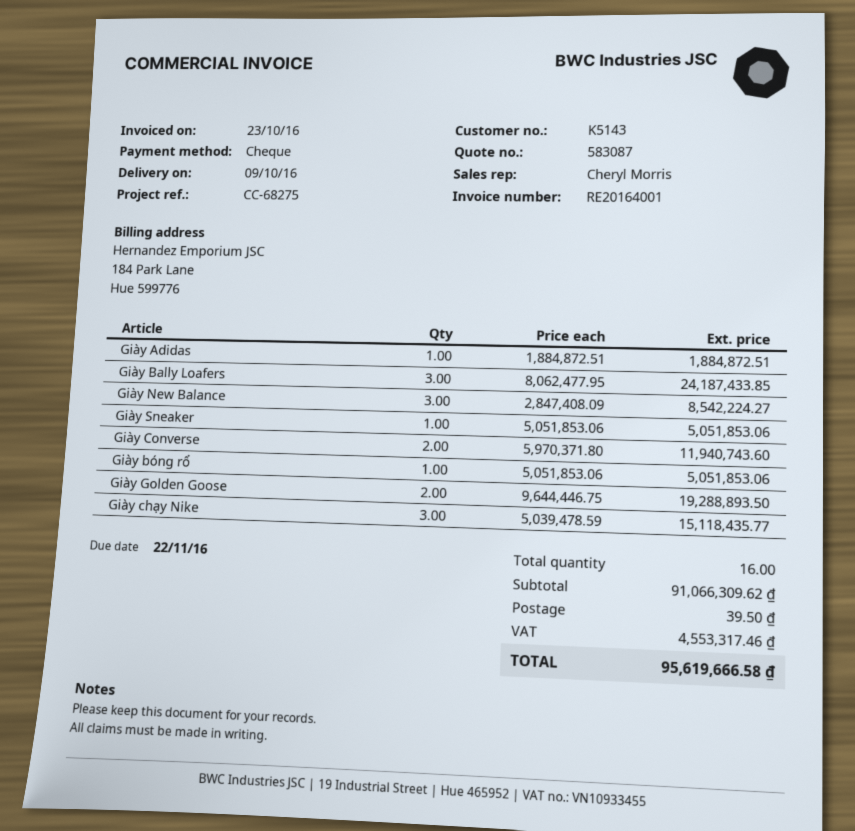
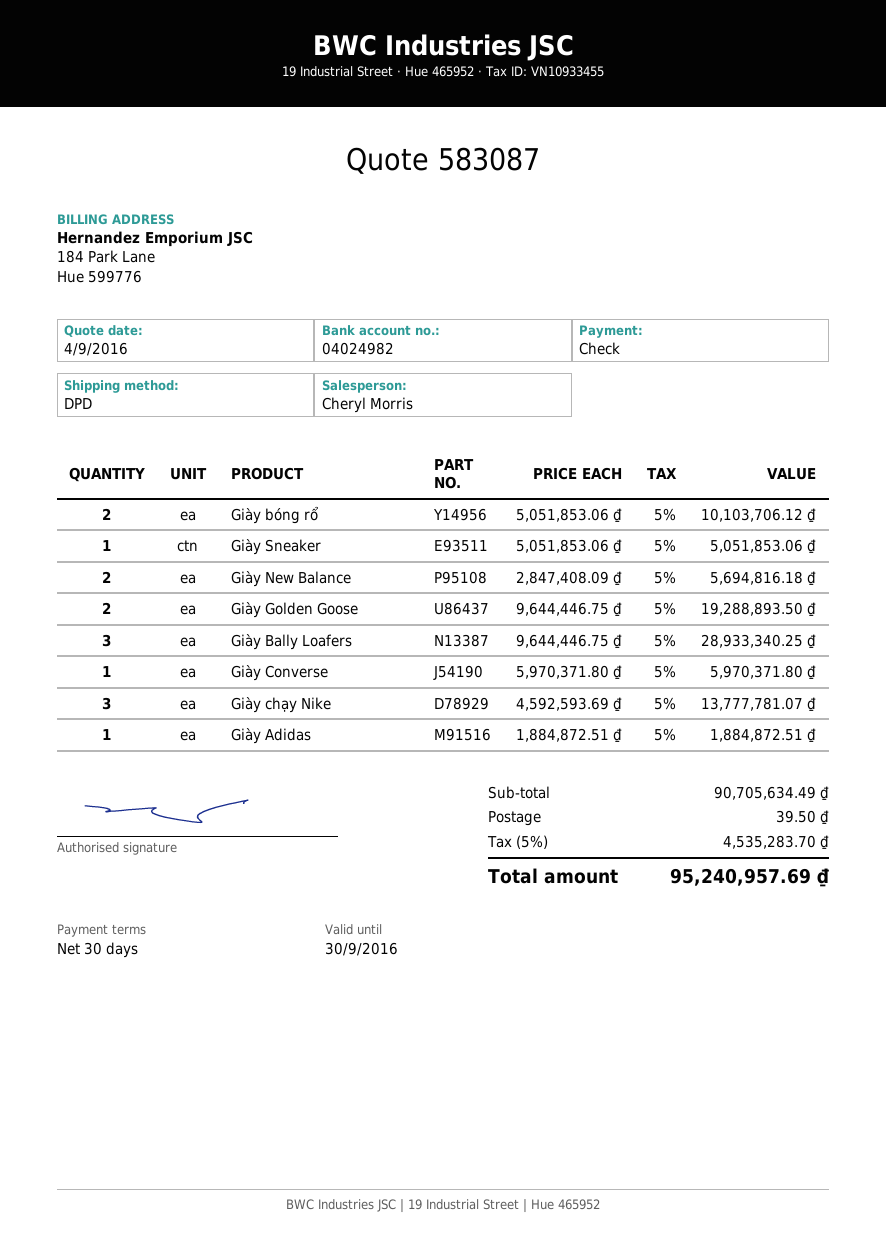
Giày Bally Loafers: 3 x 8062477.95 = 24187433.85 -> 3 x 9644446.75 = 28933340.25
Giày New Balance: 3 x 2847408.09 = 8542224.27 -> 2 x 2847408.09 = 5694816.18
Giày Converse: 2 x 5970371.80 = 11940743.60 -> 1 x 5970371.80 = 5970371.80
Giày bóng rổ: 1 x 5051853.06 = 5051853.06 -> 2 x 5051853.06 = 10103706.12
Giày chạy Nike: 3 x 5039478.59 = 15118435.77 -> 3 x 4592593.69 = 13777781.07
subtotal: 91066309.62 -> 90705634.49
tax: 4553317.46 -> 4535283.70
total: 95619666.58 -> 95240957.69

